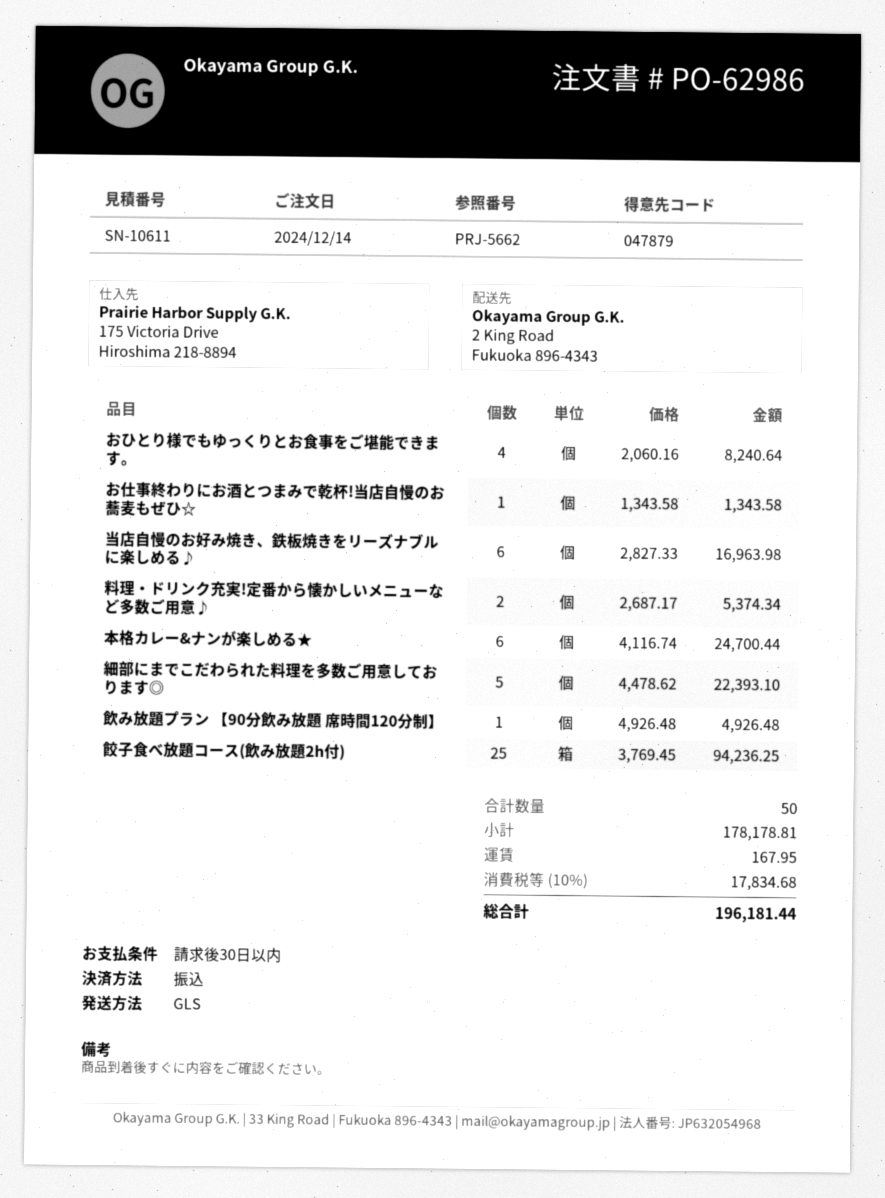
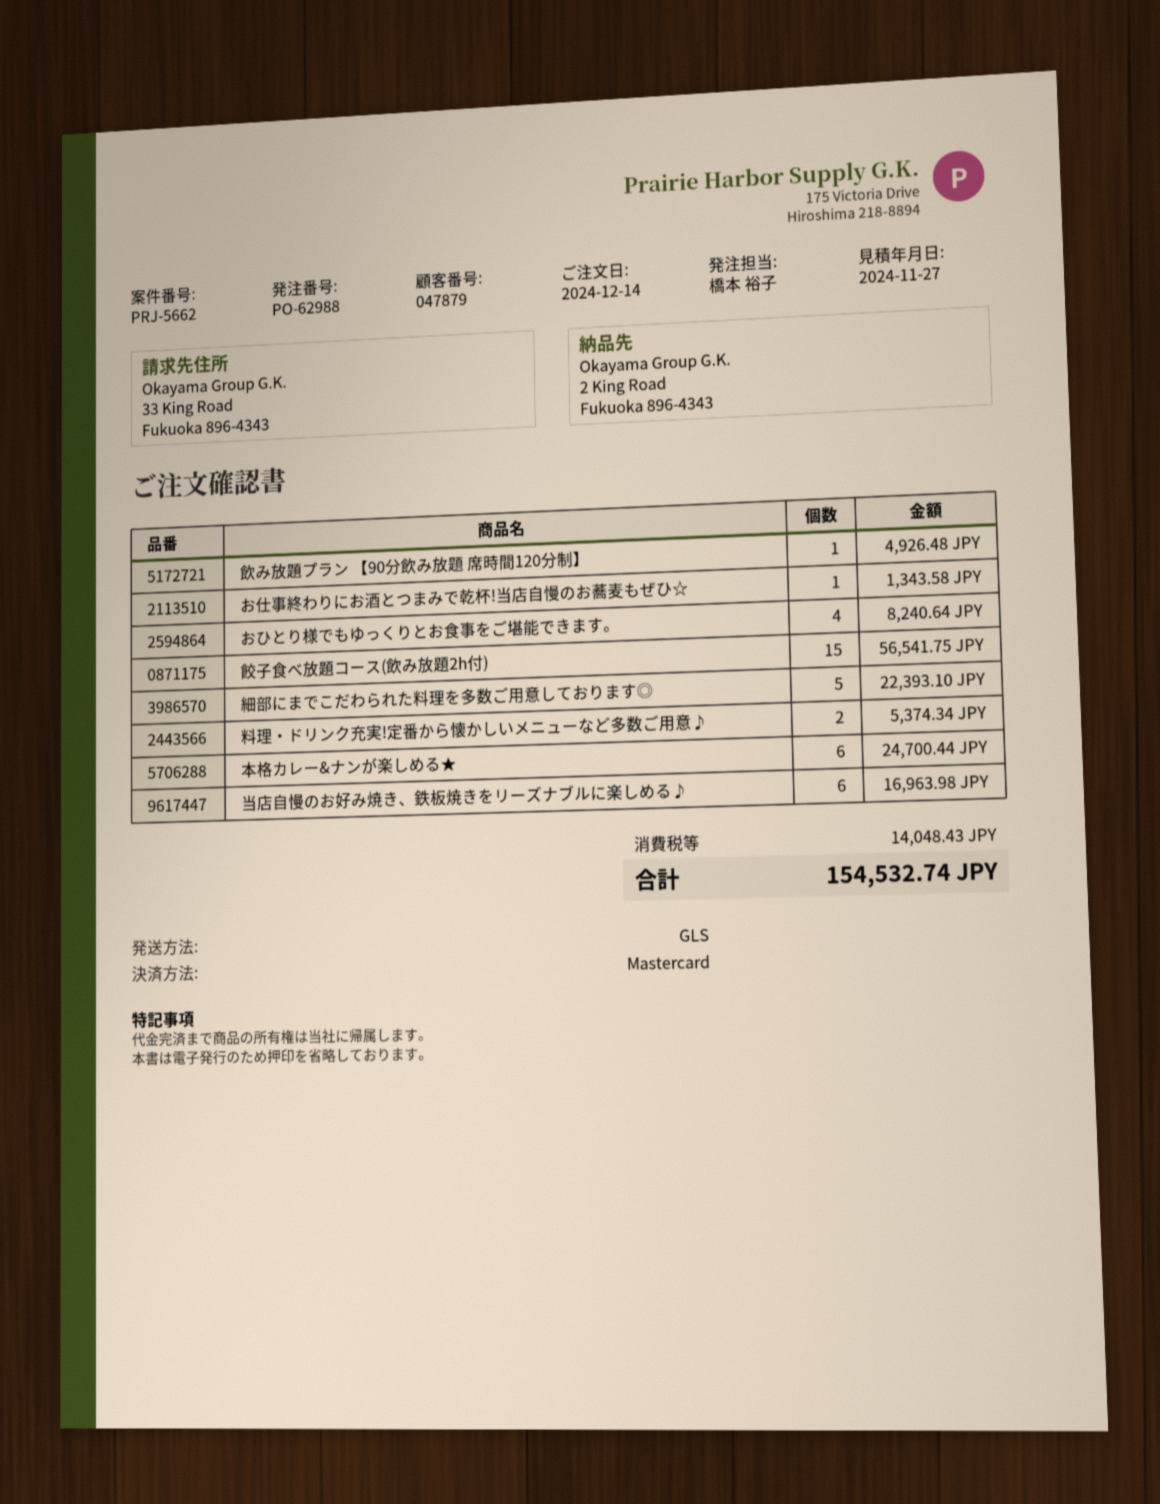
order number: PO-62986 -> PO-62988
payment method: bank transfer -> Mastercard
餃子食べ放題コース(飲み放題2h付): 25 for 94236.25 -> 15 for 56541.75
shipping: 167.95 -> none
tax: 17834.68 -> 14048.43
total: 196181.44 -> 154532.74

